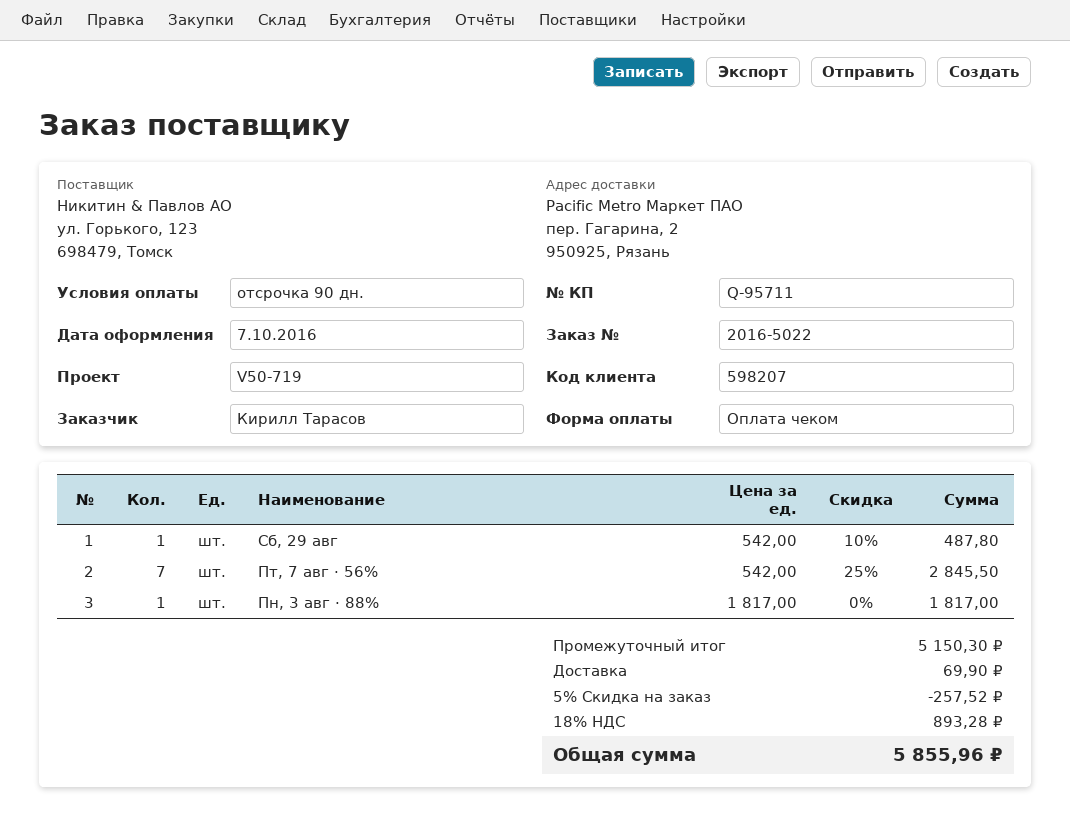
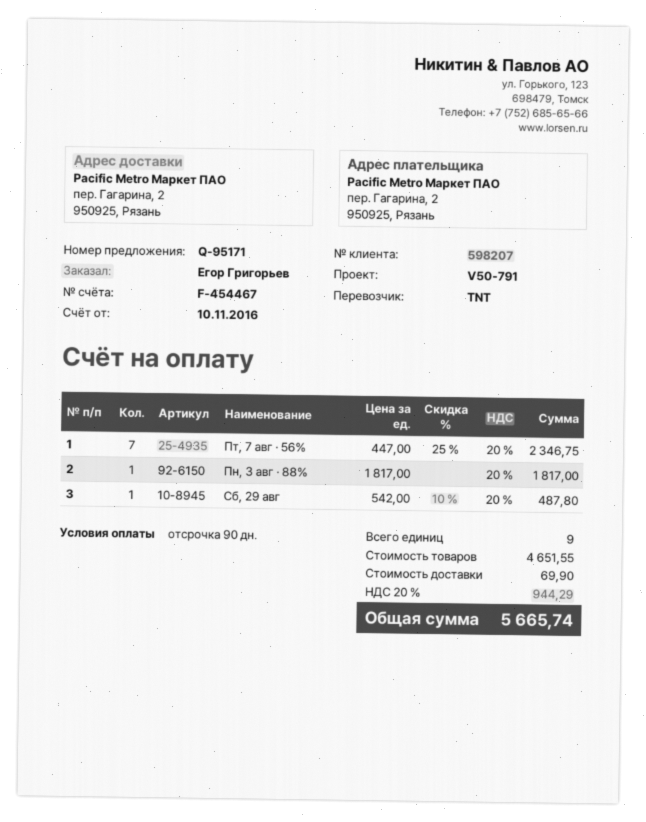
quote number: Q-95711 -> Q-95171
reference: V50-719 -> V50-791
ordered by: Кирилл Тарасов -> Егор Григорьев
Пт, 7 авг · 56%: 7 x 542.00 - 25% = 2845.50 -> 7 x 447.00 - 25% = 2346.75
subtotal: 5150.30 -> 4651.55
discount: 5% = 257.52 -> none
tax: 18% = 893.28 -> 20% = 944.29
total: 5855.96 -> 5665.74

